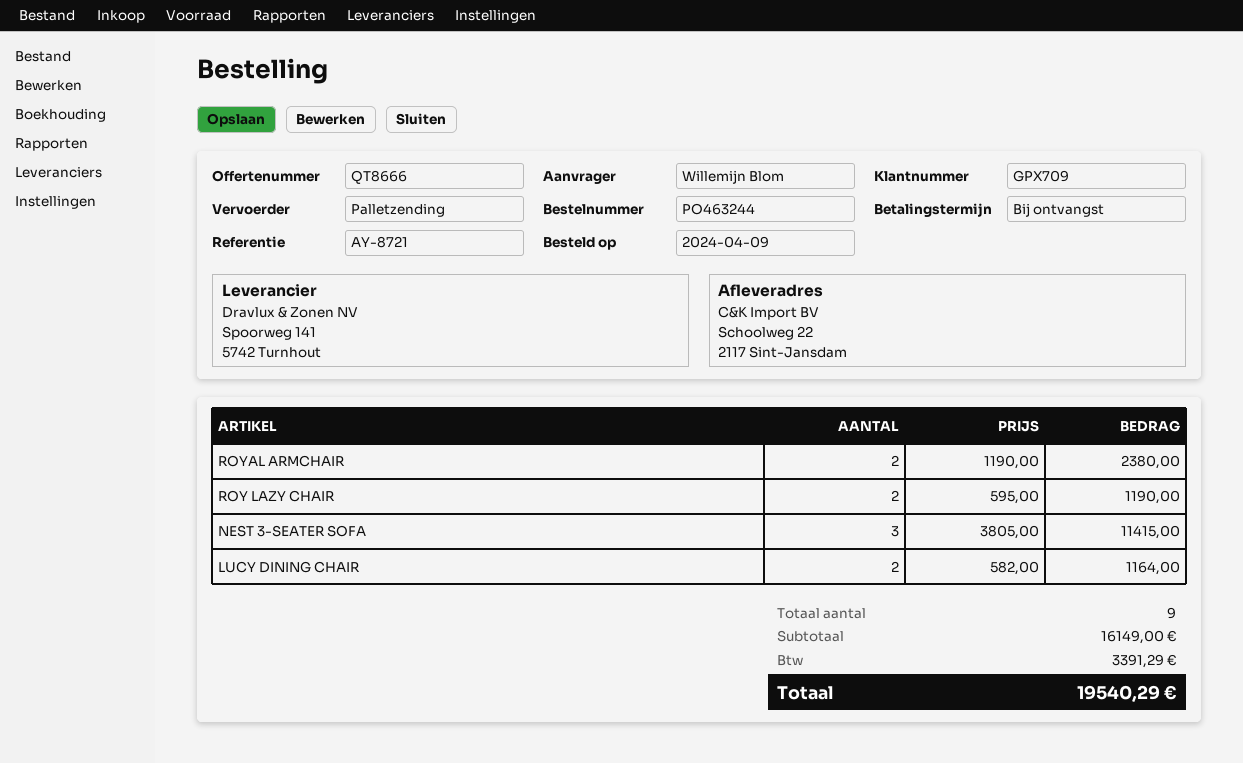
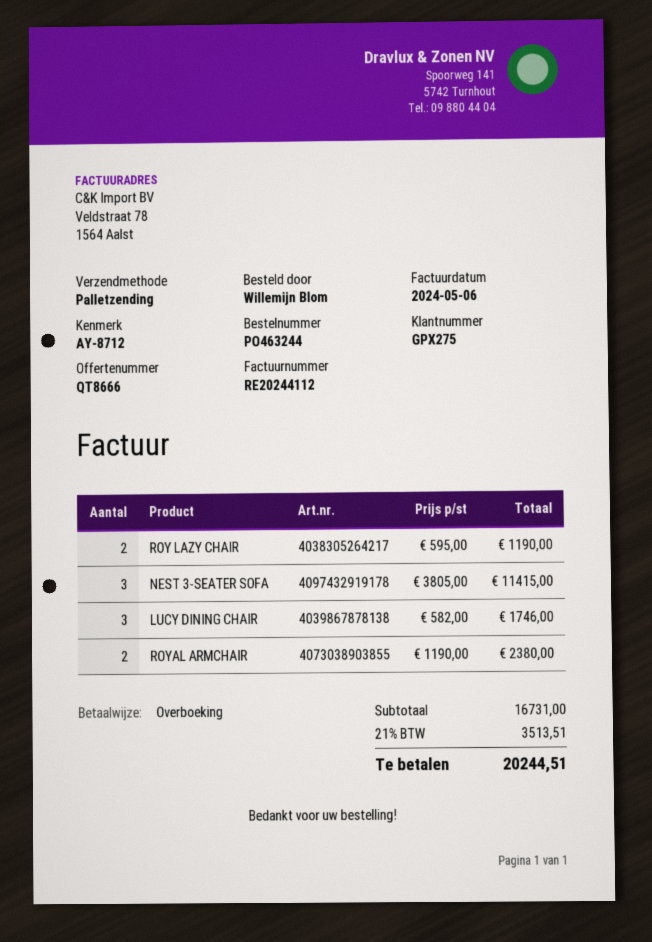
customer number: GPX709 -> GPX275
reference: AY-8721 -> AY-8712
LUCY DINING CHAIR: 2 x 582.00 = 1164.00 -> 3 x 582.00 = 1746.00
subtotal: 16149.00 -> 16731.00
tax: 3391.29 -> 3513.51
total: 19540.29 -> 20244.51

